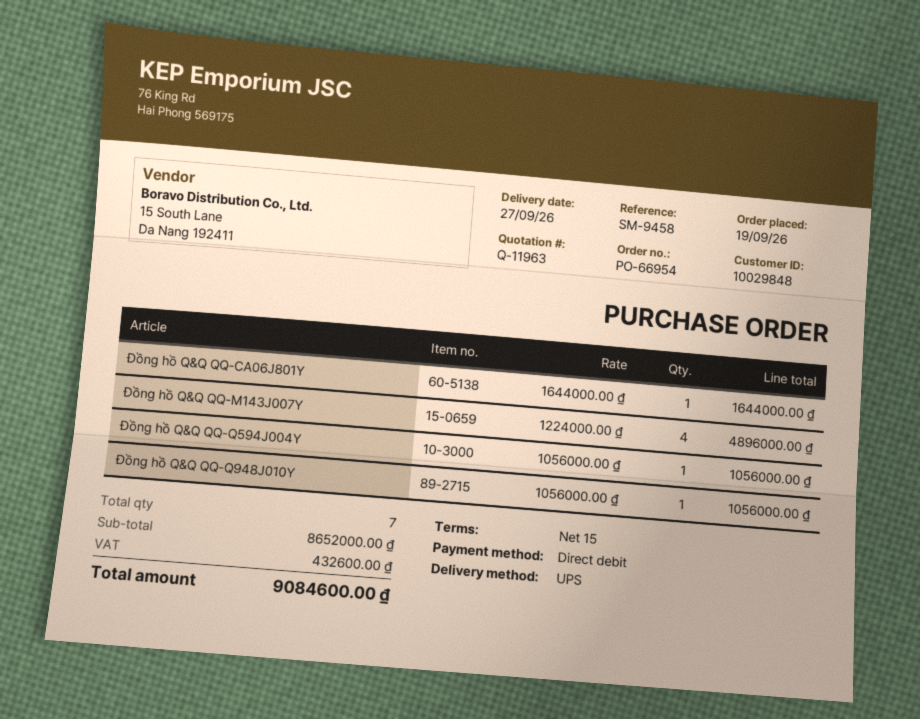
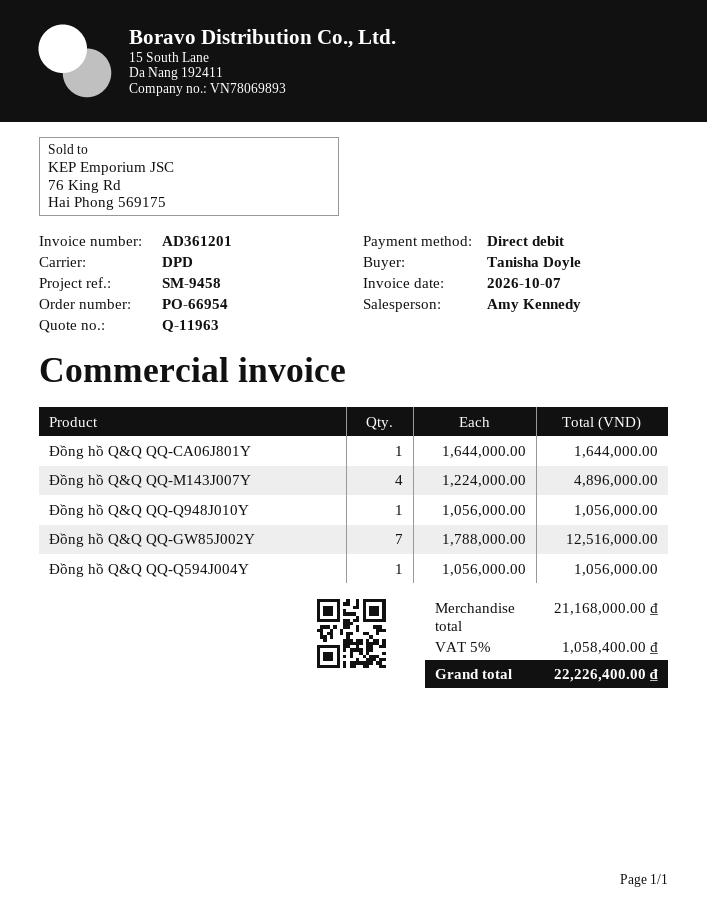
shipping method: UPS -> DPD
Đồng hồ Q&Q QQ-GW85J002Y: none -> 7 x 1788000.00 = 12516000.00
subtotal: 8652000.00 -> 21168000.00
tax: 432600.00 -> 1058400.00
total: 9084600.00 -> 22226400.00

